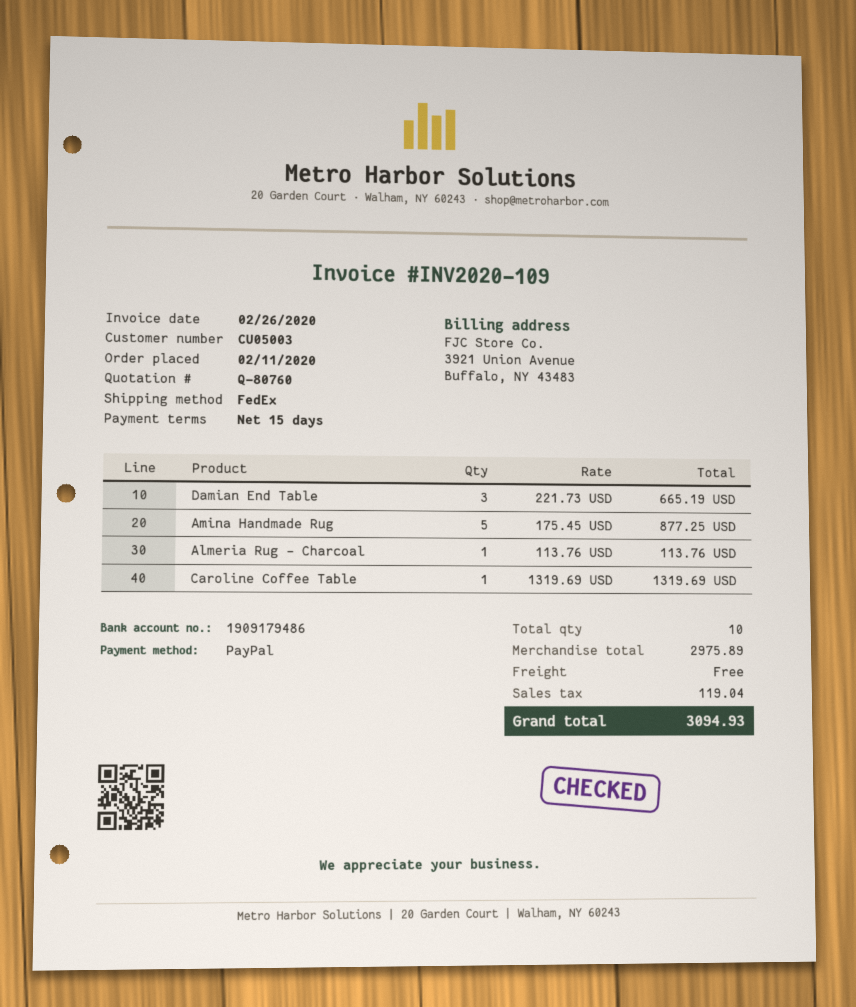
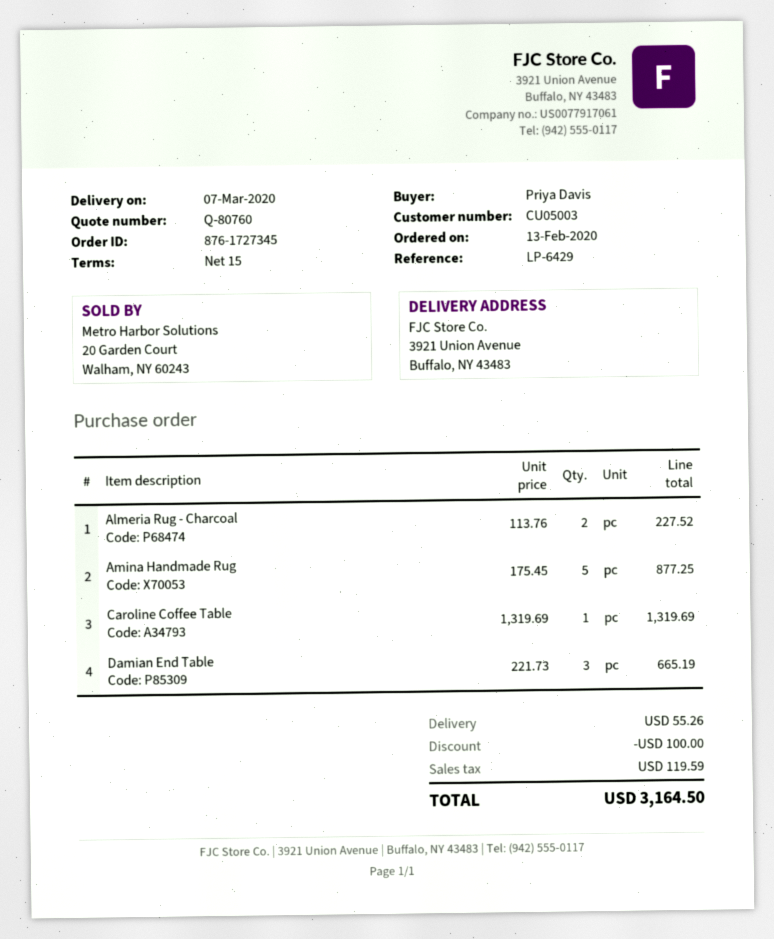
order date: 2020-02-11 -> 2020-02-13
Almeria Rug - Charcoal: 1 x 113.76 = 113.76 -> 2 x 113.76 = 227.52
discount: none -> 100.00
shipping: 0.00 -> 55.26
tax: 119.04 -> 119.59
total: 3094.93 -> 3164.50

